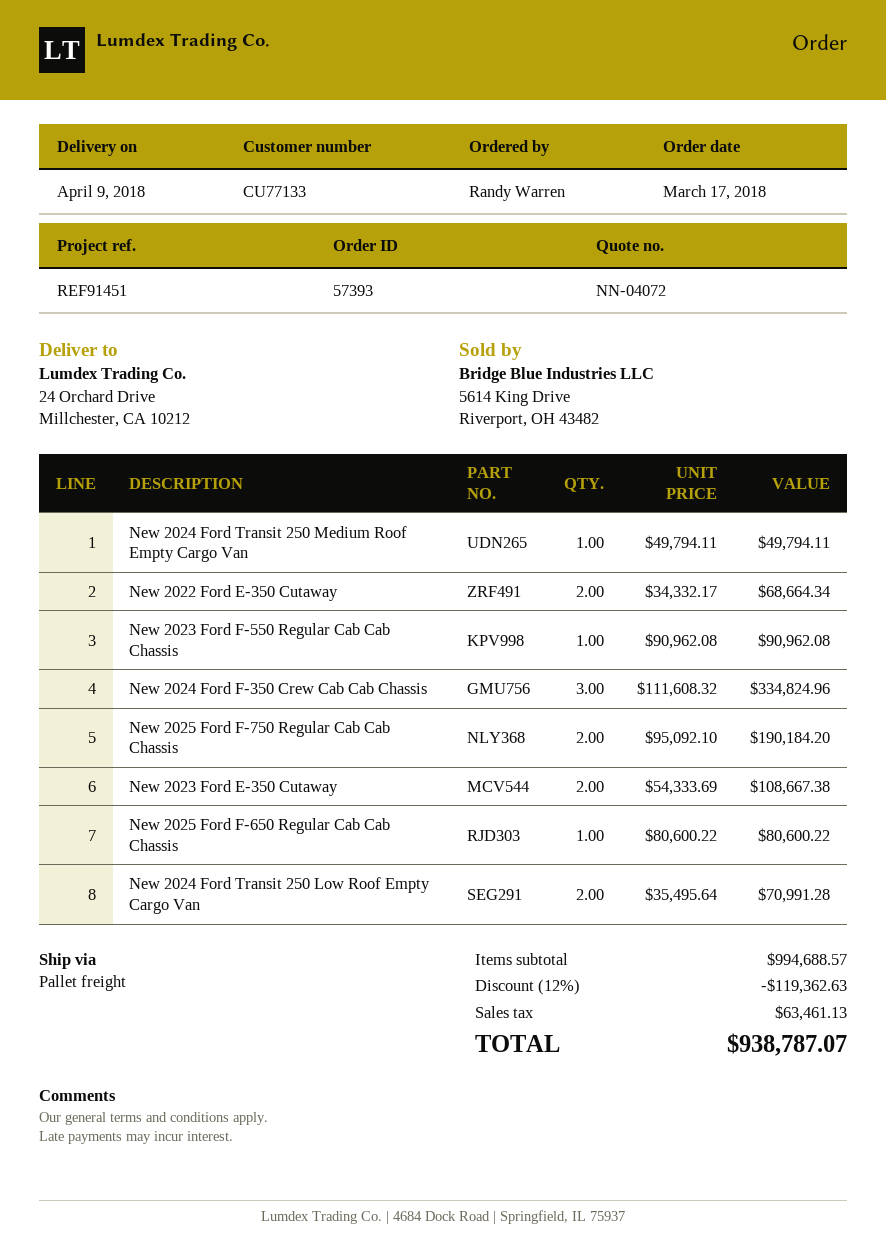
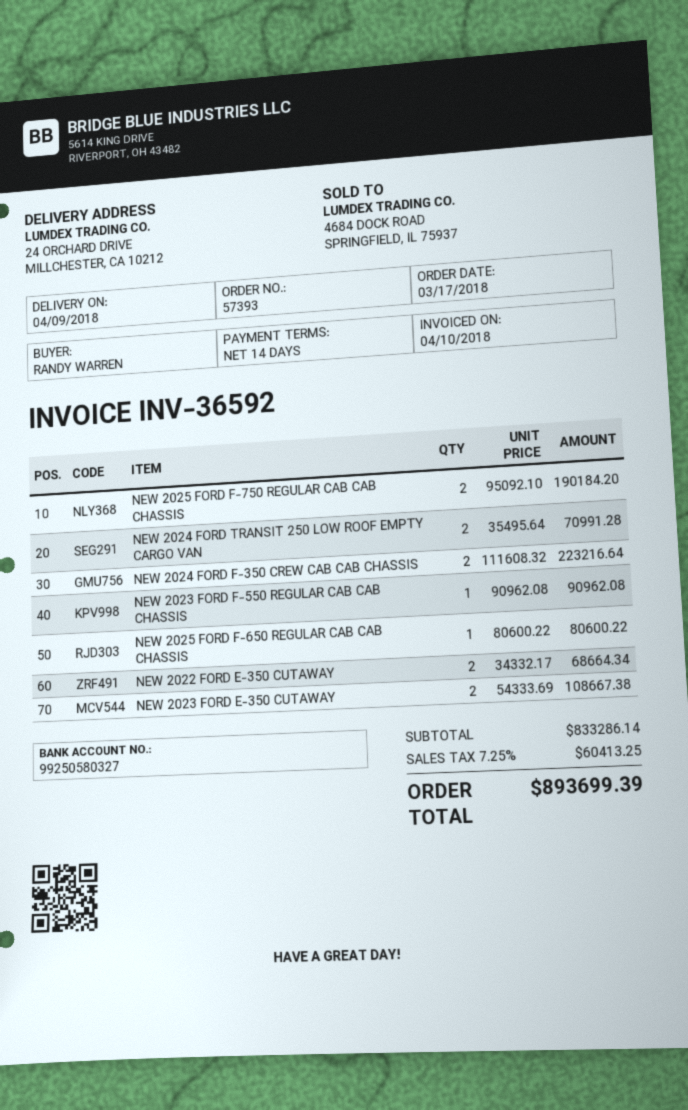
New 2024 Ford Transit 250 Medium Roof Empty Cargo Van: 1 x 49794.11 = 49794.11 -> none
New 2024 Ford F-350 Crew Cab Cab Chassis: 3 x 111608.32 = 334824.96 -> 2 x 111608.32 = 223216.64
subtotal: 994688.57 -> 833286.14
discount: 12% = 119362.63 -> none
tax: 63461.13 -> 60413.25
total: 938787.07 -> 893699.39

